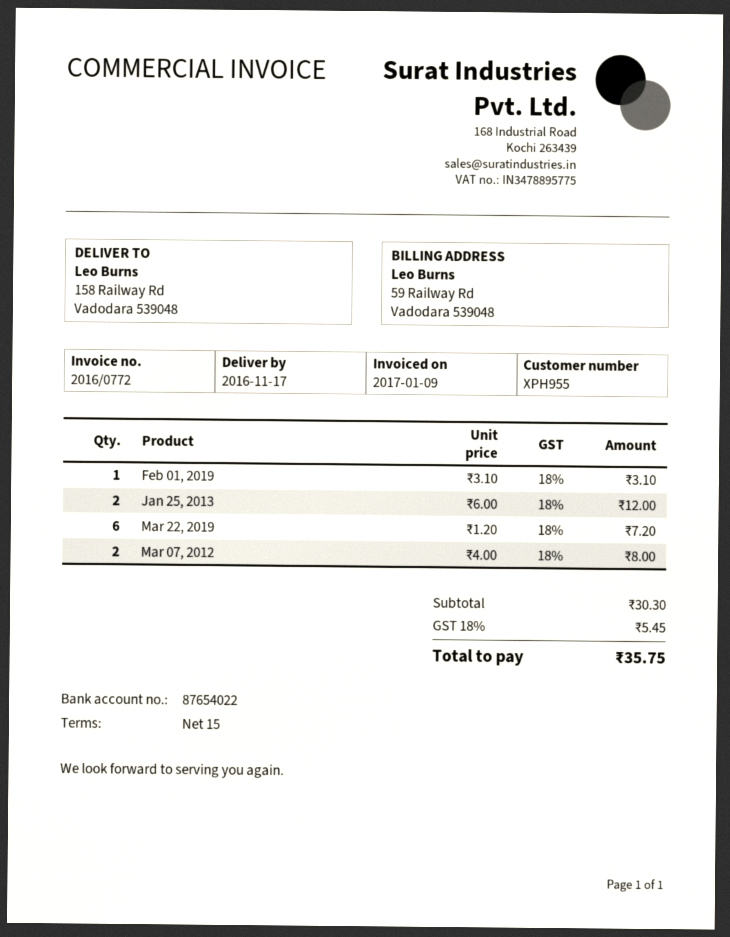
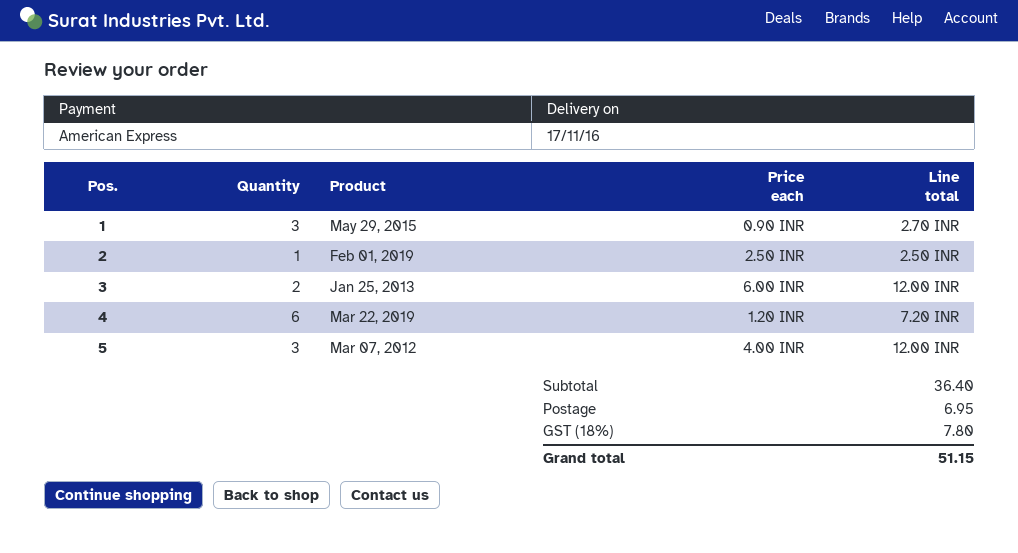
Feb 01, 2019: 1 x 3.10 = 3.10 -> 1 x 2.50 = 2.50
Mar 07, 2012: 2 x 4.00 = 8.00 -> 3 x 4.00 = 12.00
May 29, 2015: none -> 3 x 0.90 = 2.70
subtotal: 30.30 -> 36.40
shipping: none -> 6.95
tax: 18% = 5.45 -> 18% = 7.80
total: 35.75 -> 51.15

